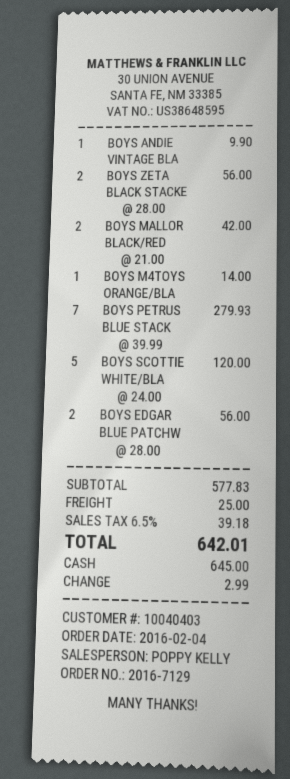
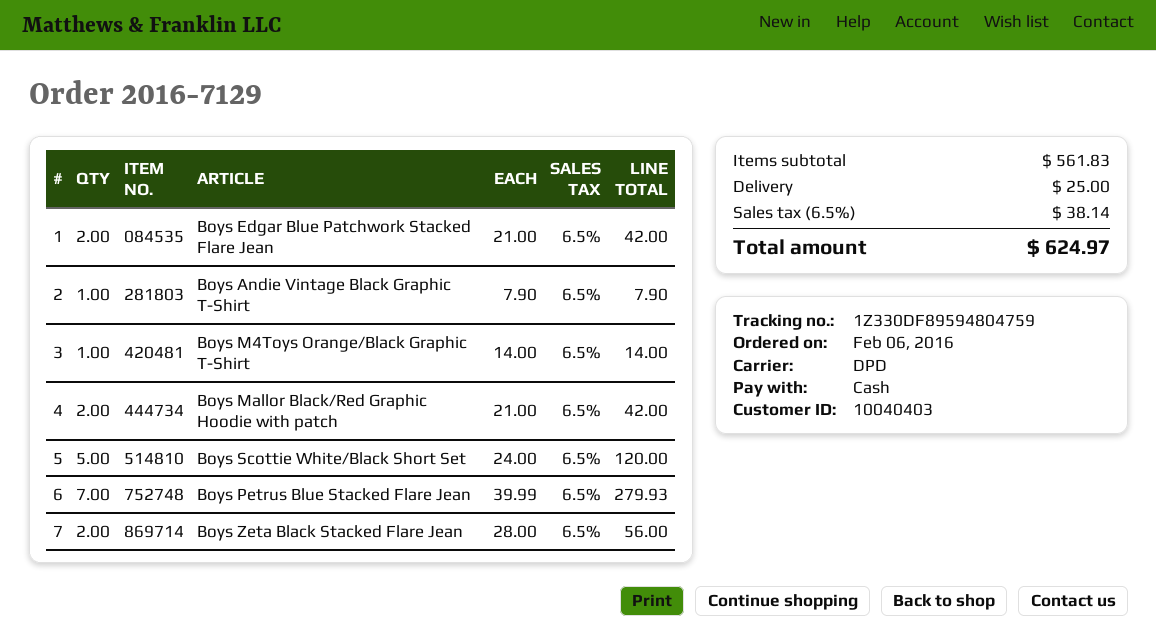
order date: 2016-02-04 -> 2016-02-06
BOYS ANDIE VINTAGE BLA: 1 x 9.90 = 9.90 -> 1 x 7.90 = 7.90
BOYS EDGAR BLUE PATCHW: 2 x 28.00 = 56.00 -> 2 x 21.00 = 42.00
subtotal: 577.83 -> 561.83
tax: 6.5% = 39.18 -> 6.5% = 38.14
total: 642.01 -> 624.97

